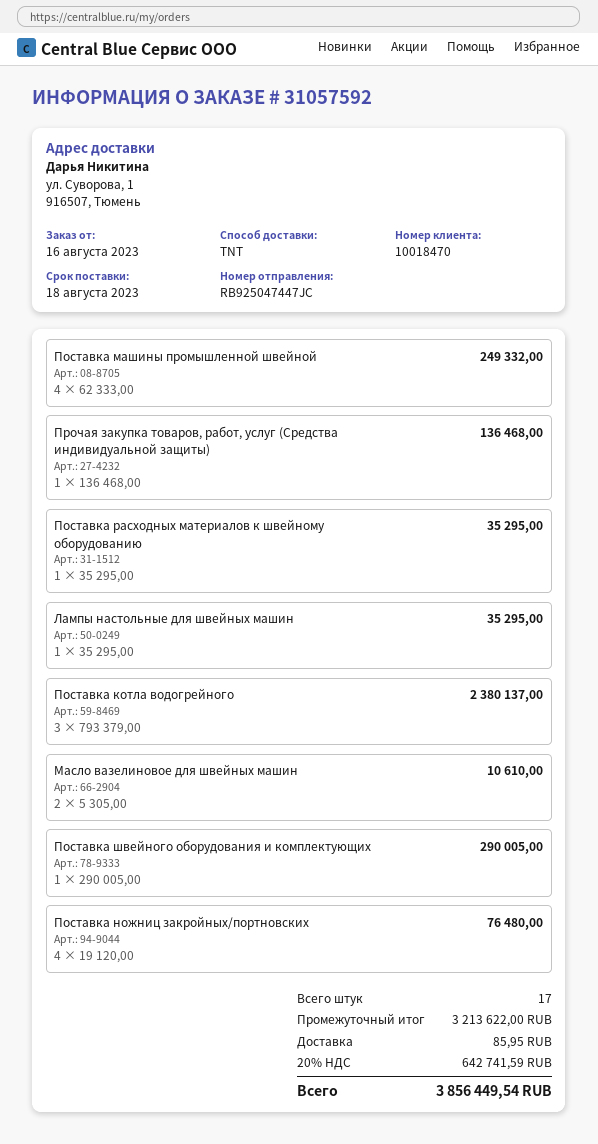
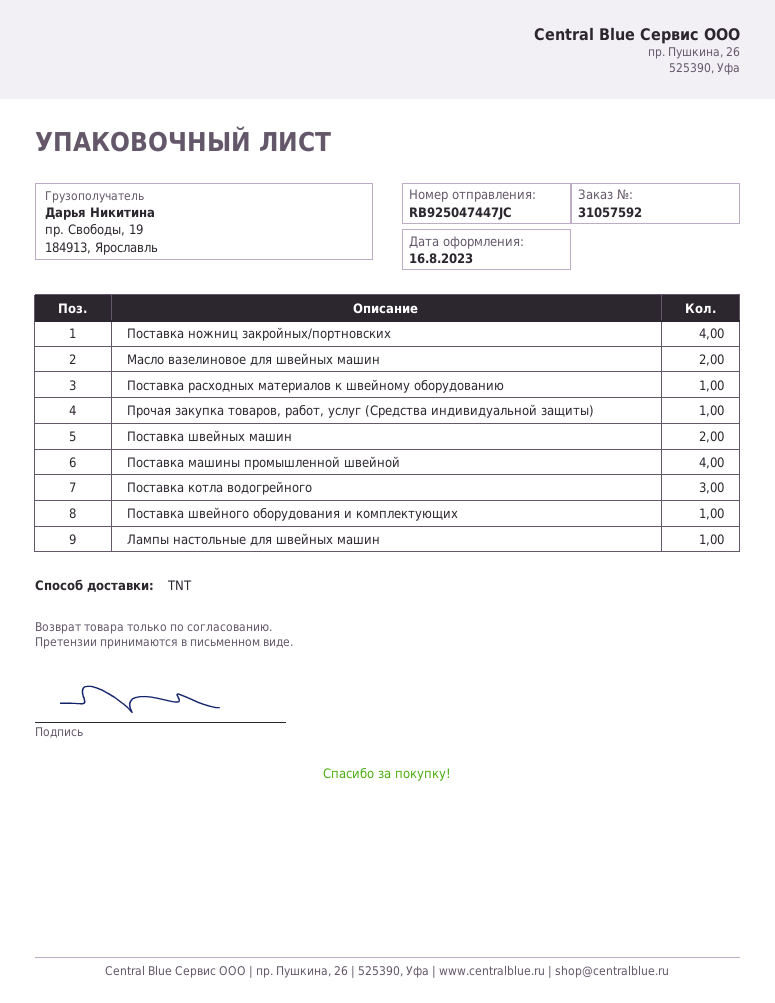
ship to: ул. Суворова, 1, 916507, Тюмень -> пр. Свободы, 19, 184913, Ярославль
Поставка швейных машин: none -> 2

